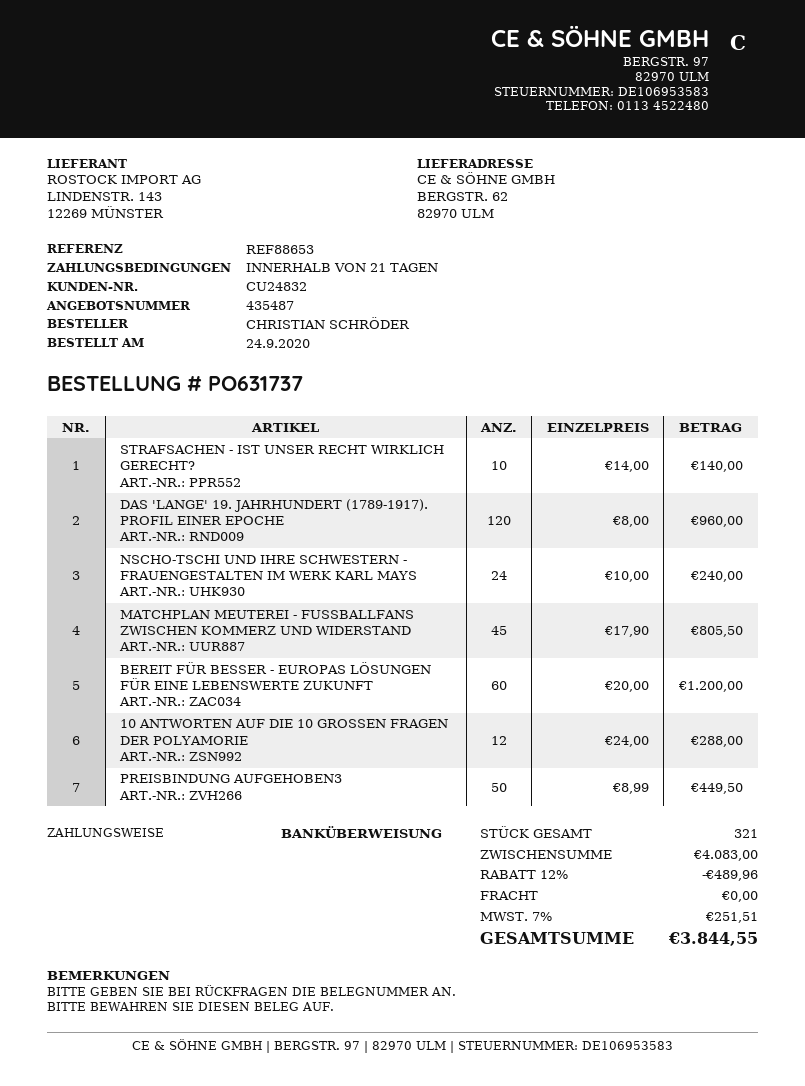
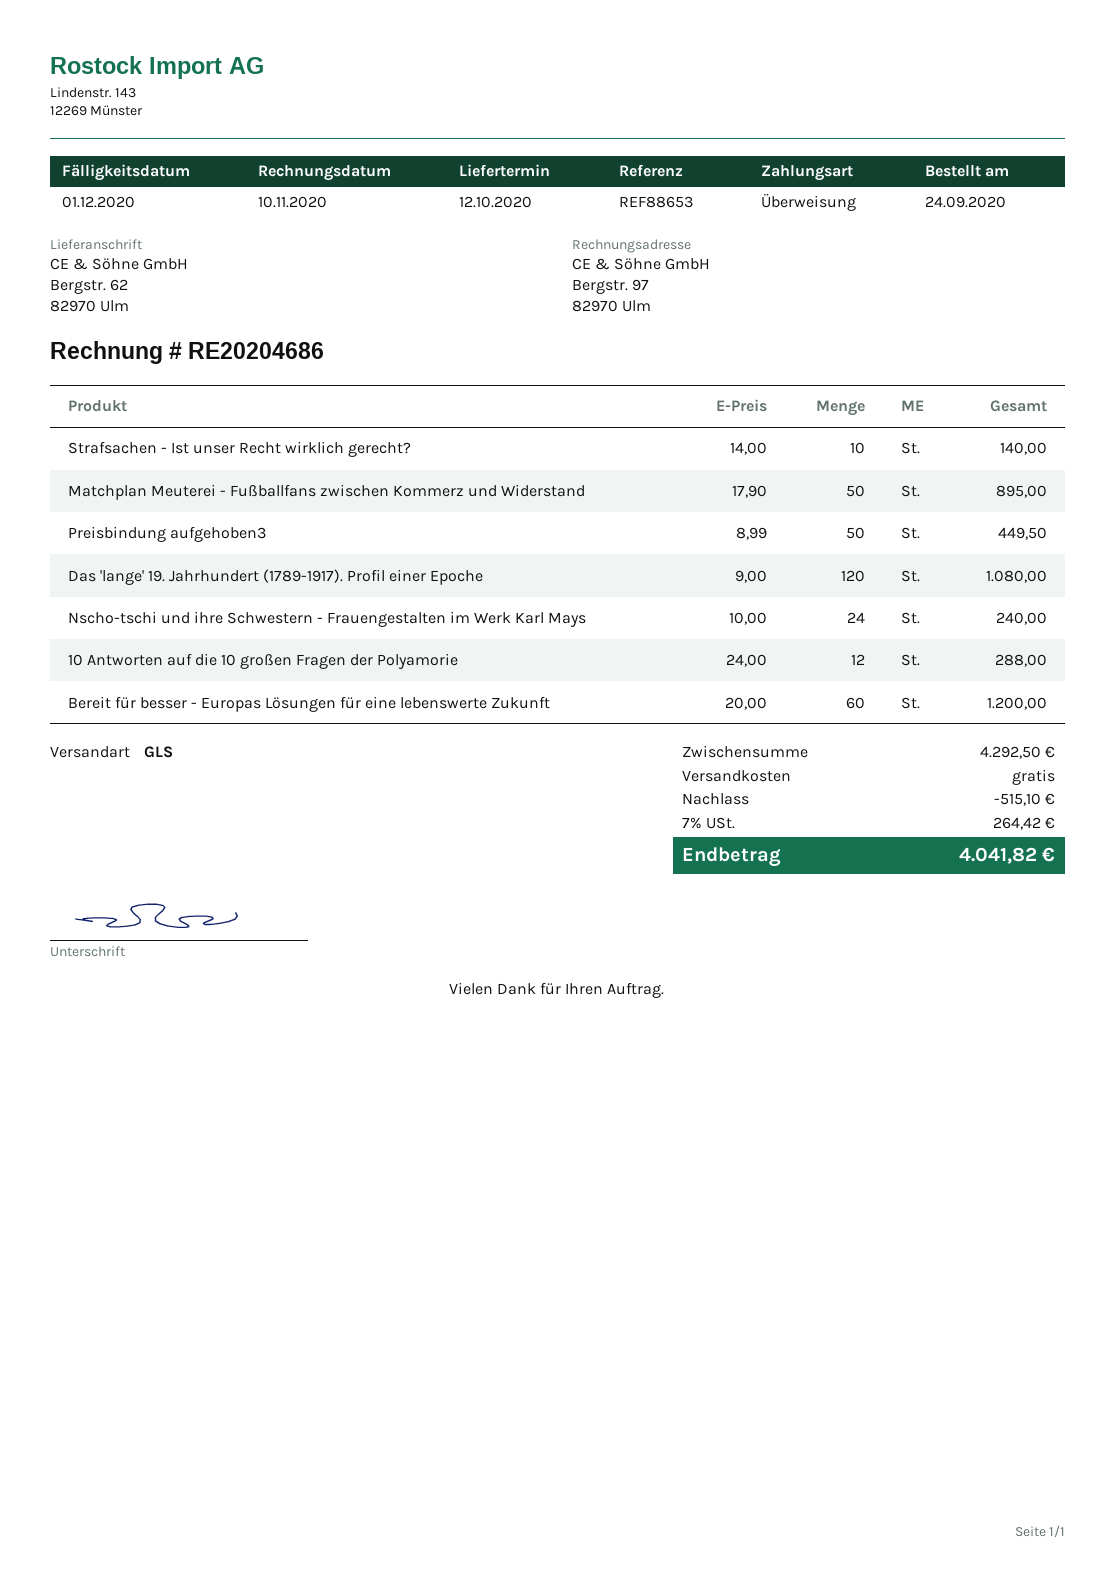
DAS 'LANGE' 19. JAHRHUNDERT (1789-1917). PROFIL EINER EPOCHE: 120 x 8.00 = 960.00 -> 120 x 9.00 = 1080.00
MATCHPLAN MEUTEREI - FUSSBALLFANS ZWISCHEN KOMMERZ UND WIDERSTAND: 45 x 17.90 = 805.50 -> 50 x 17.90 = 895.00
subtotal: 4083.00 -> 4292.50
discount: 489.96 -> 515.10
tax: 7% = 251.51 -> 7% = 264.42
total: 3844.55 -> 4041.82

